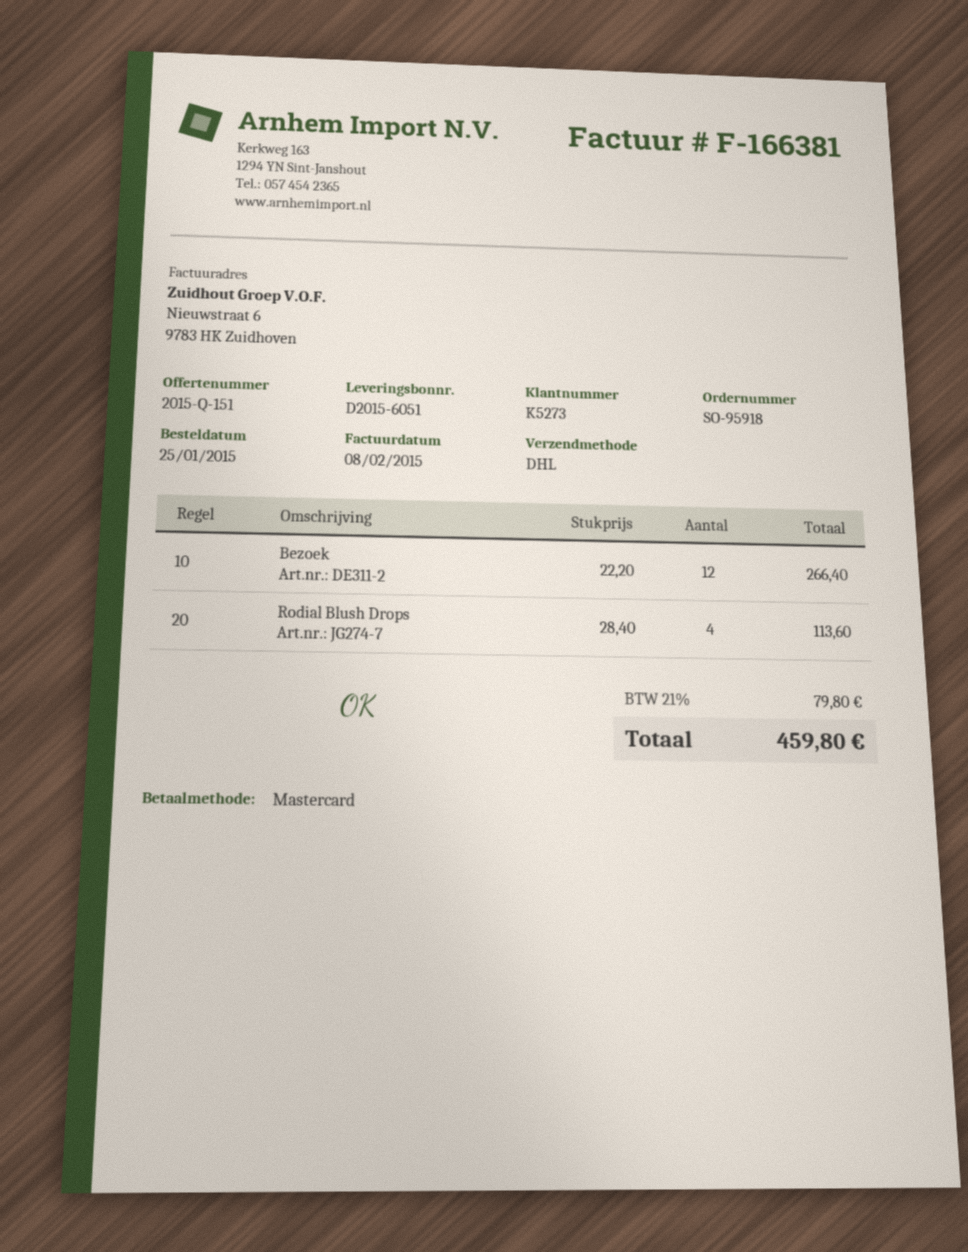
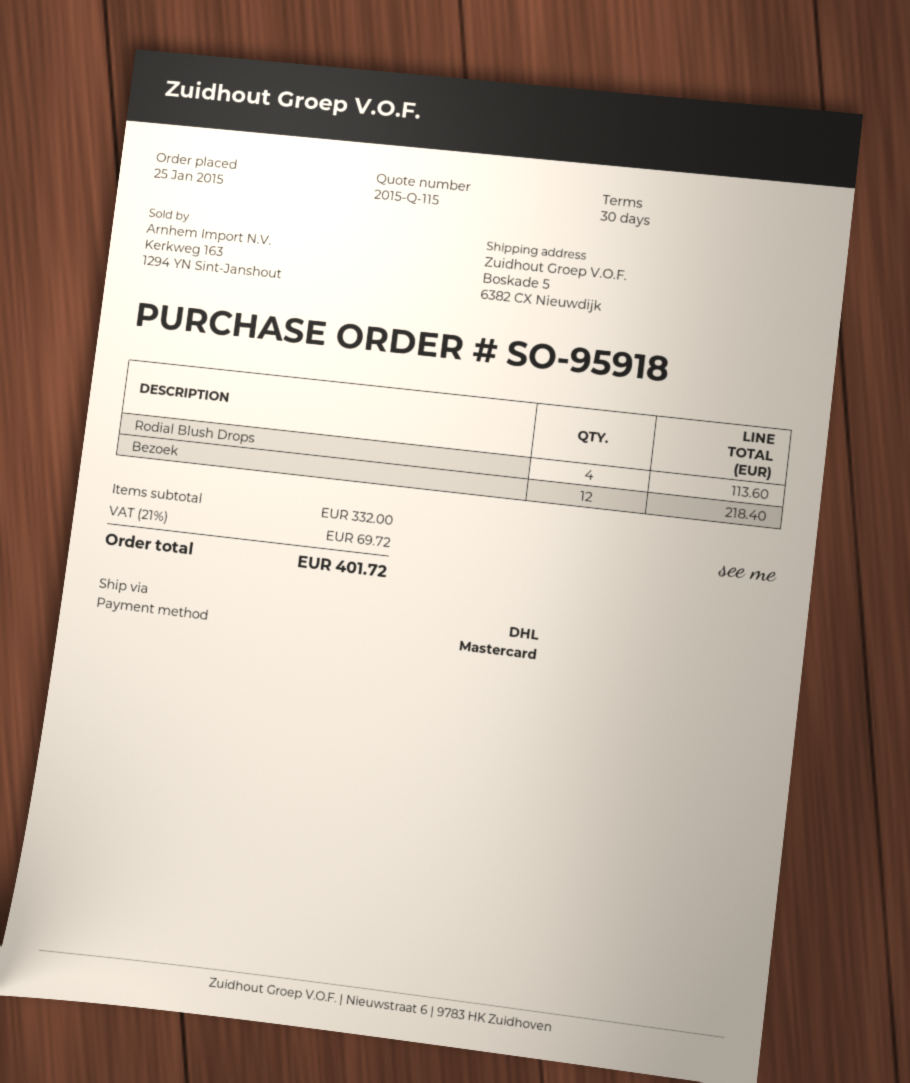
quote number: 2015-Q-151 -> 2015-Q-115
Bezoek: 12 for 266.40 -> 12 for 218.40
tax: 21% = 79.80 -> 21% = 69.72
total: 459.80 -> 401.72

